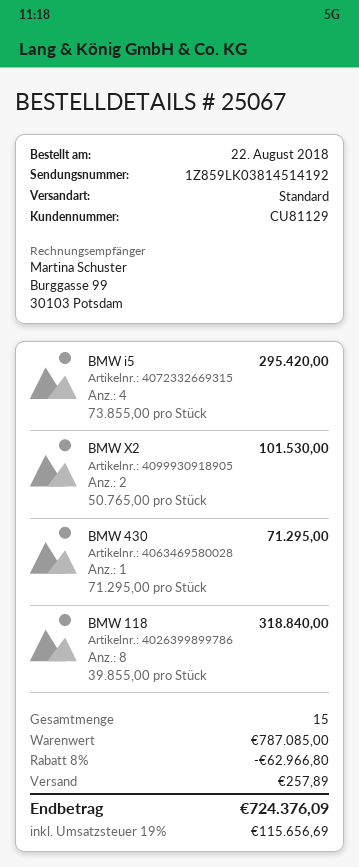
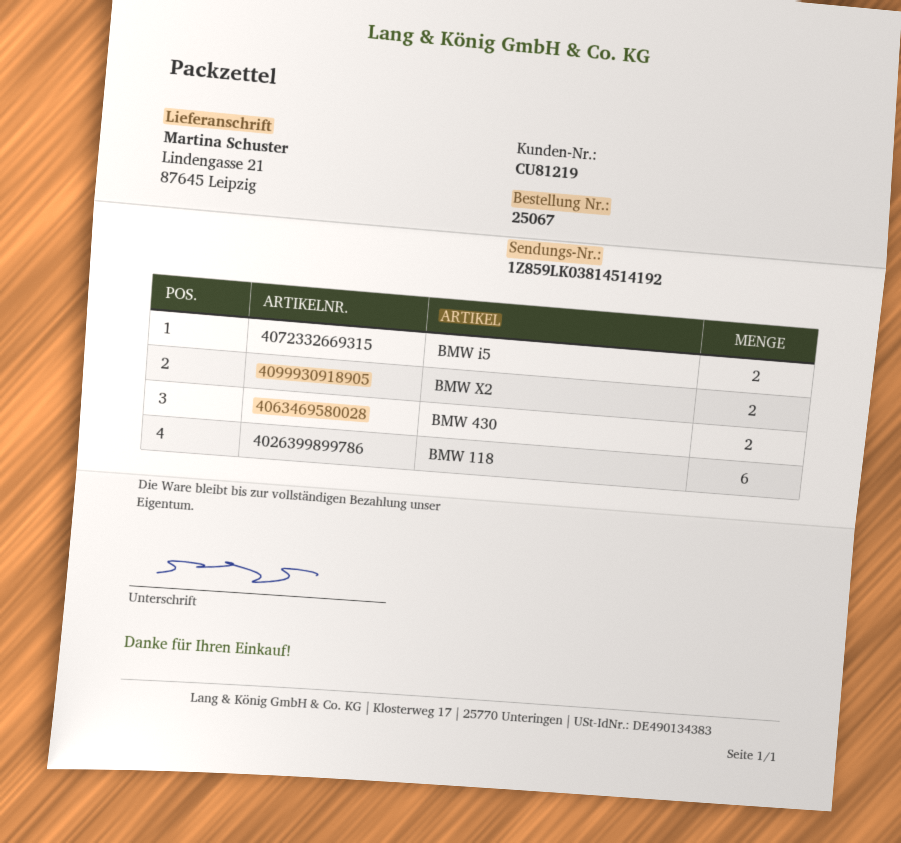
customer number: CU81129 -> CU81219
BMW i5: 4 -> 2
BMW 430: 1 -> 2
BMW 118: 8 -> 6

